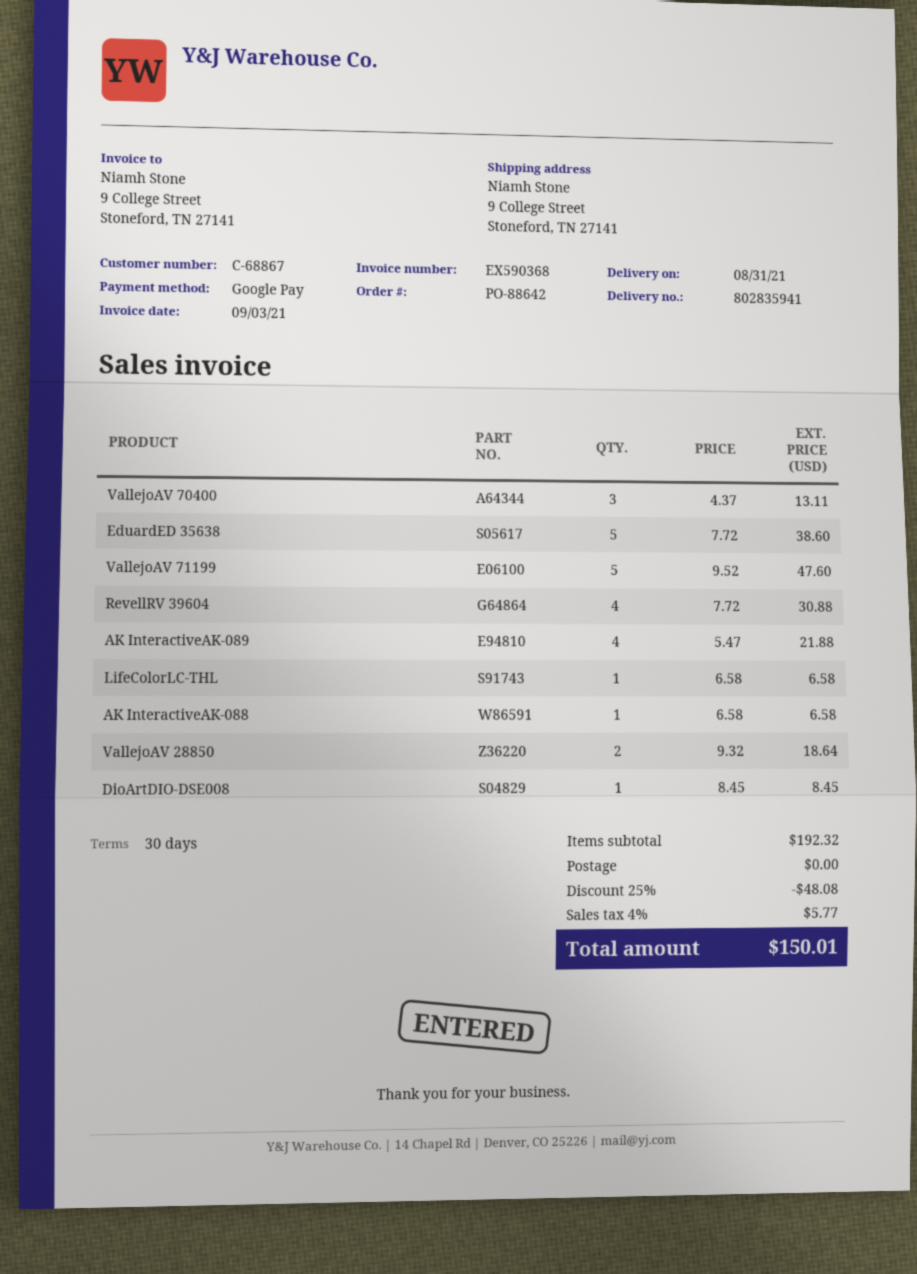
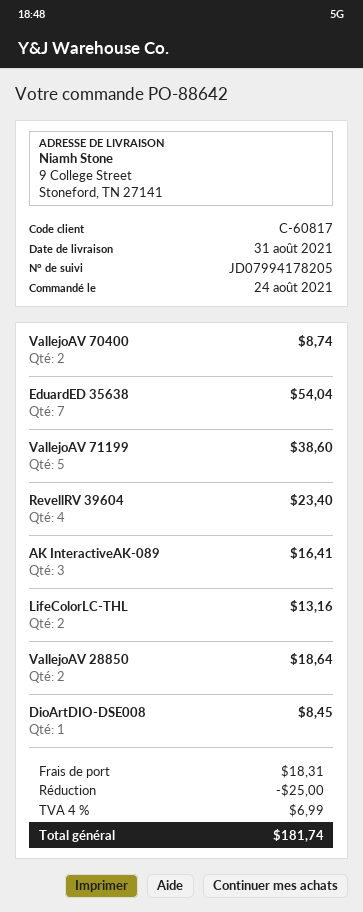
customer number: C-68867 -> C-60817
VallejoAV 70400: 3 for 13.11 -> 2 for 8.74
EduardED 35638: 5 for 38.60 -> 7 for 54.04
VallejoAV 71199: 5 for 47.60 -> 5 for 38.60
RevellRV 39604: 4 for 30.88 -> 4 for 23.40
AK InteractiveAK-089: 4 for 21.88 -> 3 for 16.41
LifeColorLC-THL: 1 for 6.58 -> 2 for 13.16
AK InteractiveAK-088: 1 for 6.58 -> none
discount: 48.08 -> 25.00
shipping: 0.00 -> 18.31
tax: 4% = 5.77 -> 4% = 6.99
total: 150.01 -> 181.74

